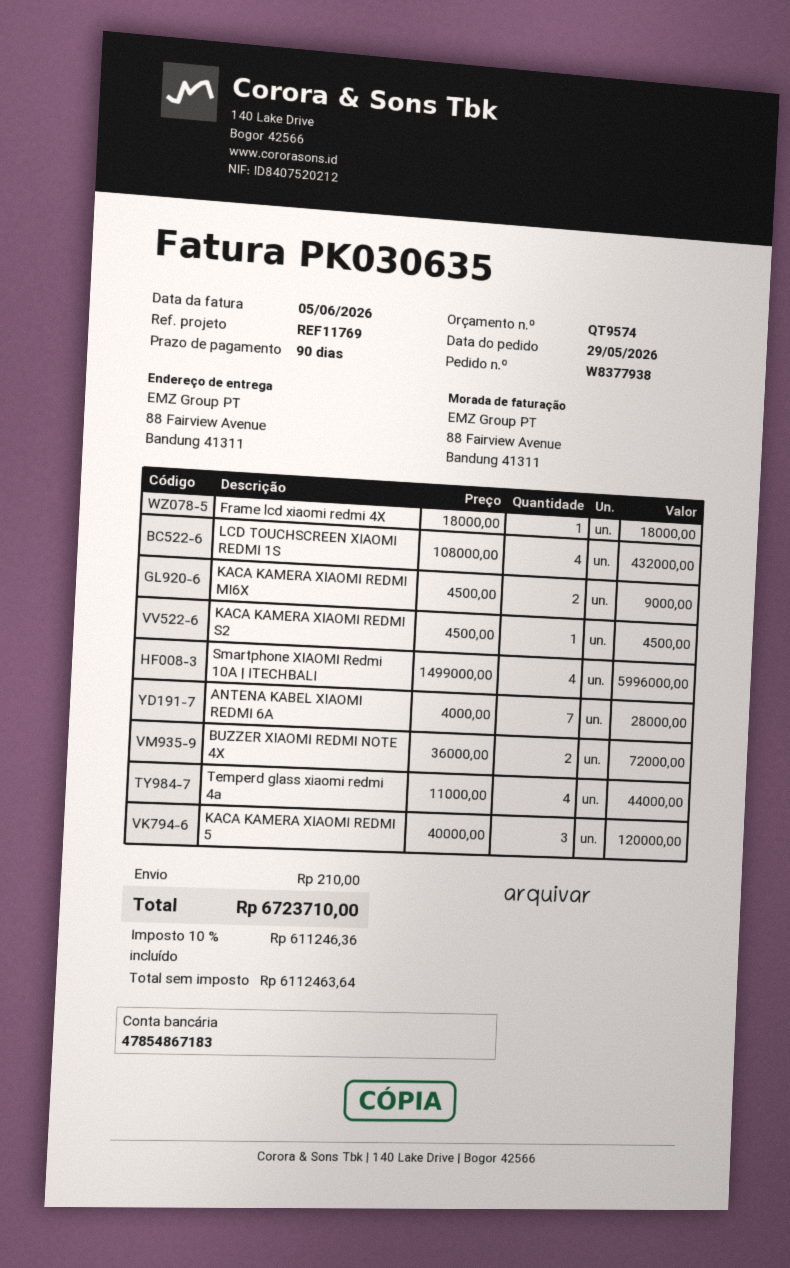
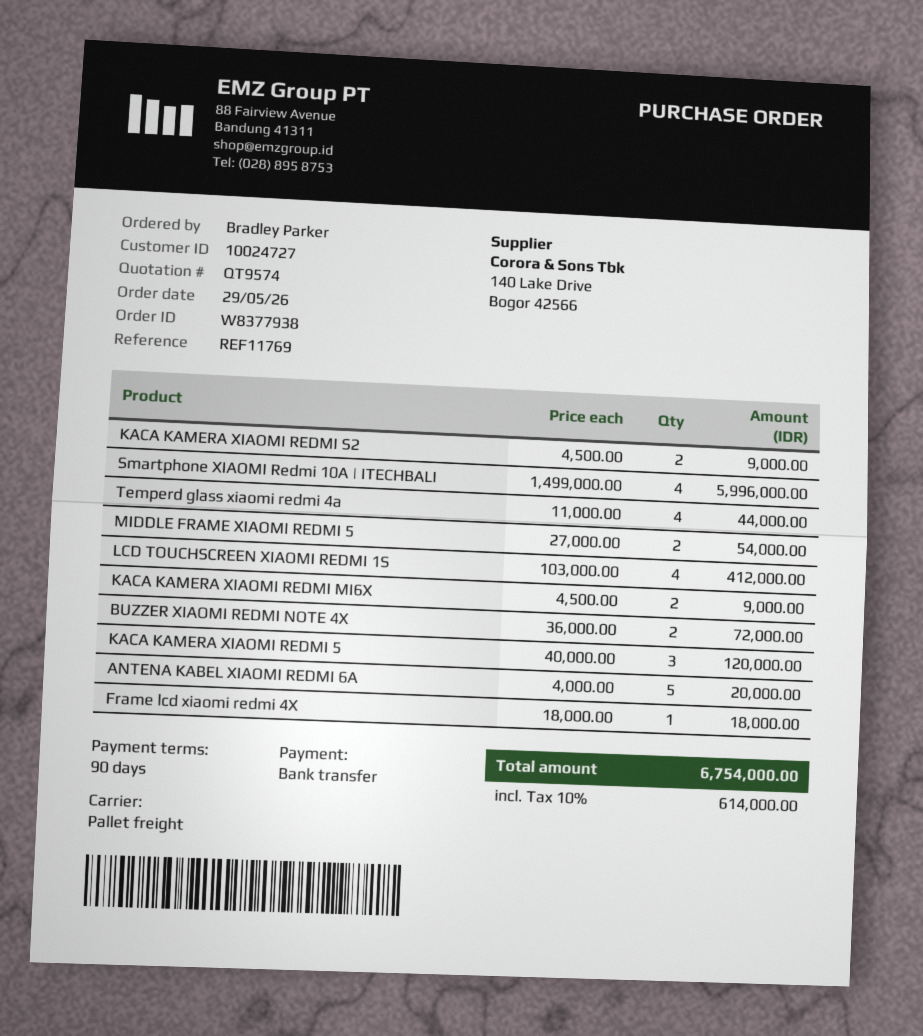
LCD TOUCHSCREEN XIAOMI REDMI 1S: 4 x 108000.00 = 432000.00 -> 4 x 103000.00 = 412000.00
KACA KAMERA XIAOMI REDMI S2: 1 x 4500.00 = 4500.00 -> 2 x 4500.00 = 9000.00
ANTENA KABEL XIAOMI REDMI 6A: 7 x 4000.00 = 28000.00 -> 5 x 4000.00 = 20000.00
MIDDLE FRAME XIAOMI REDMI 5: none -> 2 x 27000.00 = 54000.00
shipping: 210.00 -> none
tax: 10% = 611246.36 -> 10% = 614000.00
total: 6723710.00 -> 6754000.00

